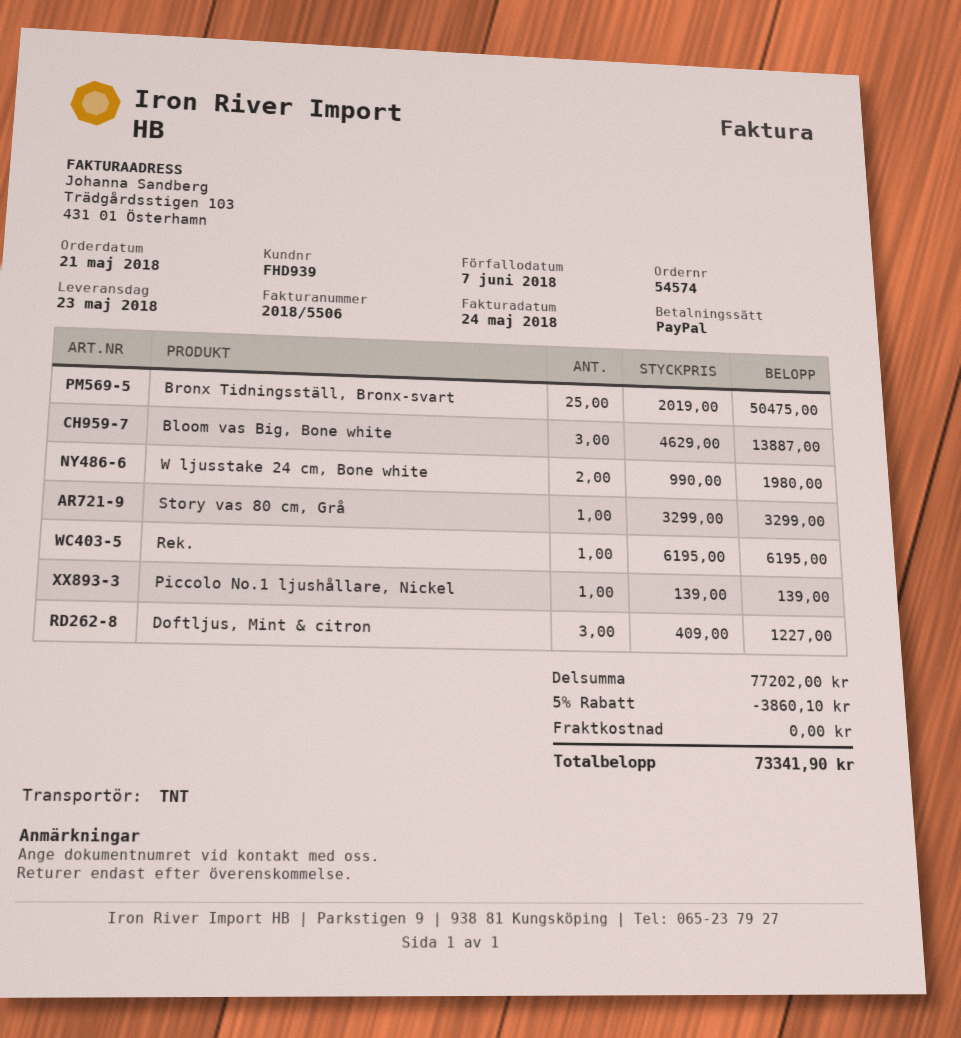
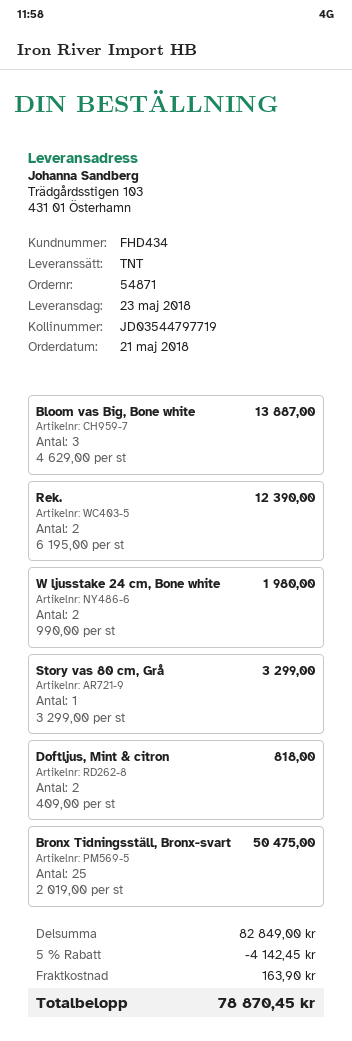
order number: 54574 -> 54871
customer number: FHD939 -> FHD434
Rek.: 1 x 6195.00 = 6195.00 -> 2 x 6195.00 = 12390.00
Piccolo No.1 ljushållare, Nickel: 1 x 139.00 = 139.00 -> none
Doftljus, Mint & citron: 3 x 409.00 = 1227.00 -> 2 x 409.00 = 818.00
subtotal: 77202.00 -> 82849.00
discount: 5% = 3860.10 -> 5% = 4142.45
shipping: 0.00 -> 163.90
total: 73341.90 -> 78870.45

